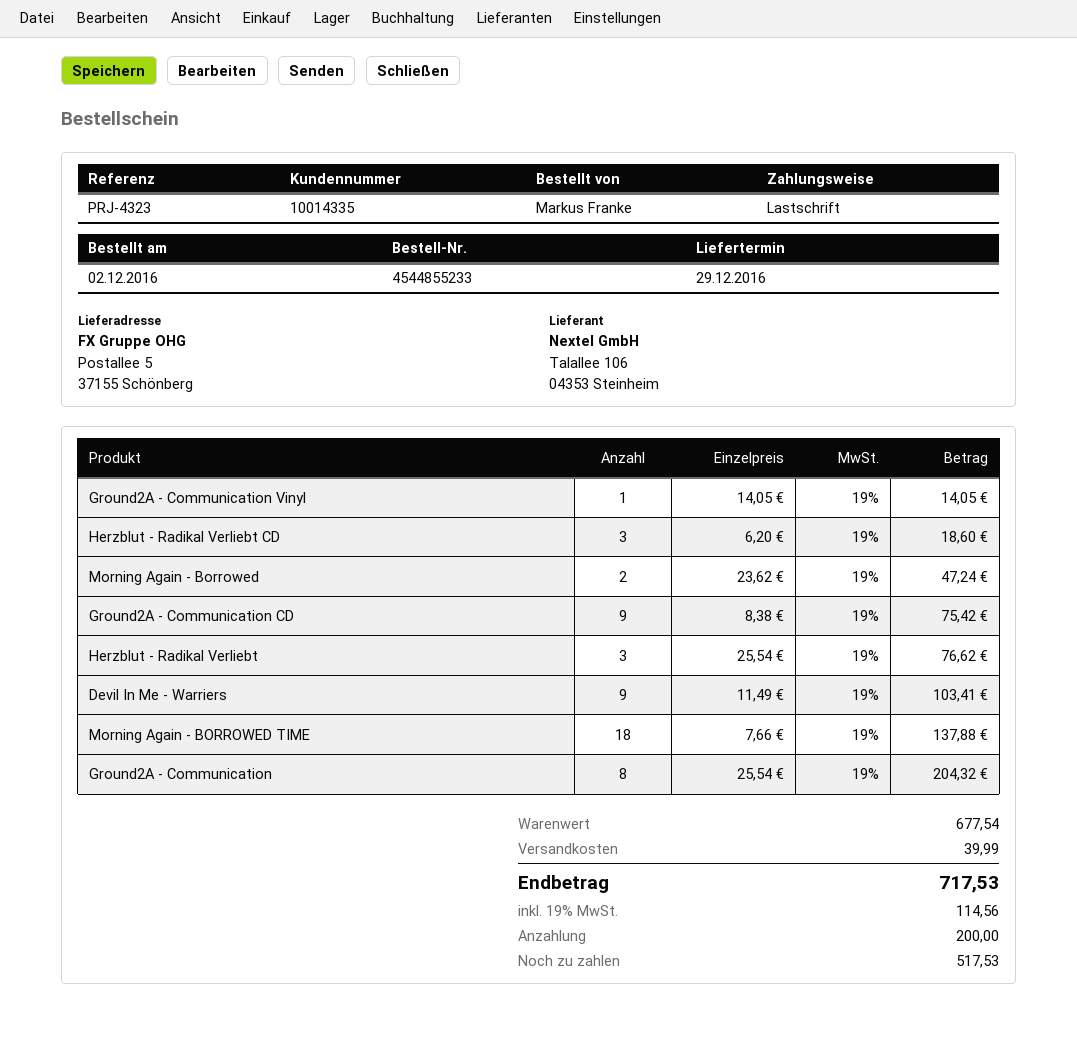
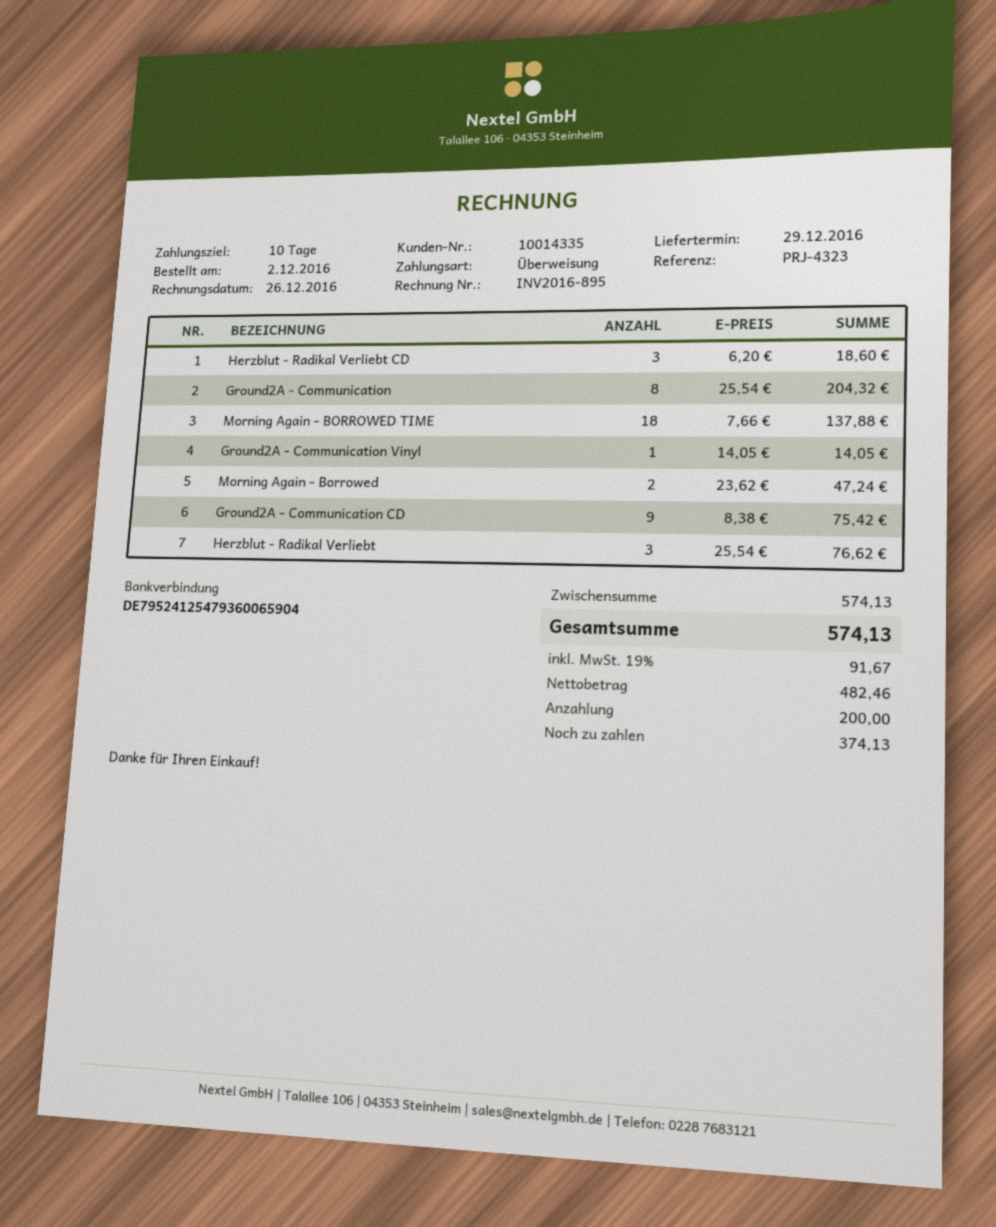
payment method: direct debit -> bank transfer
Devil In Me - Warriers: 9 x 11.49 = 103.41 -> none
subtotal: 677.54 -> 574.13
shipping: 39.99 -> none
tax: 19% = 114.56 -> 19% = 91.67
total: 717.53 -> 574.13
balance: 517.53 -> 374.13

